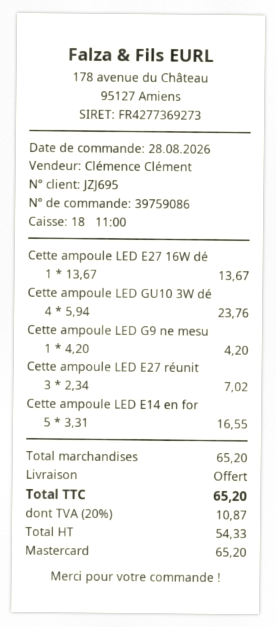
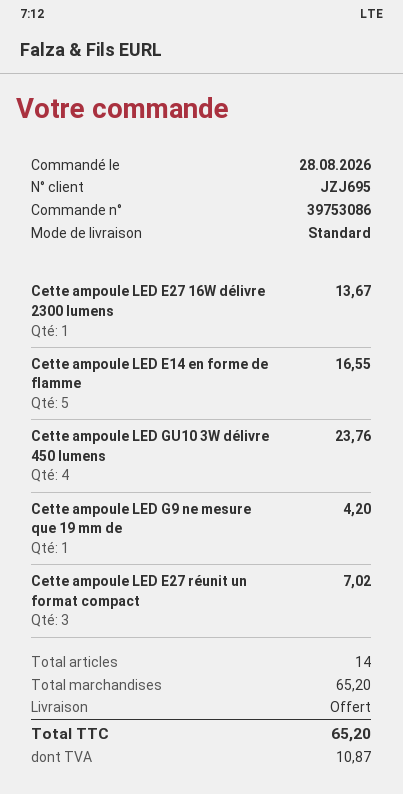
order number: 39759086 -> 39753086

